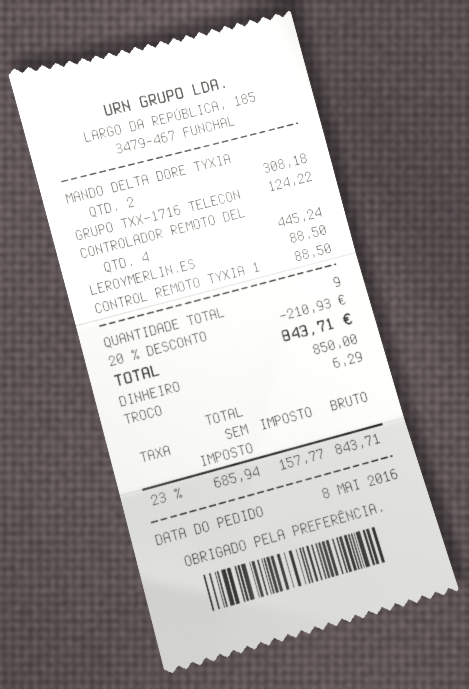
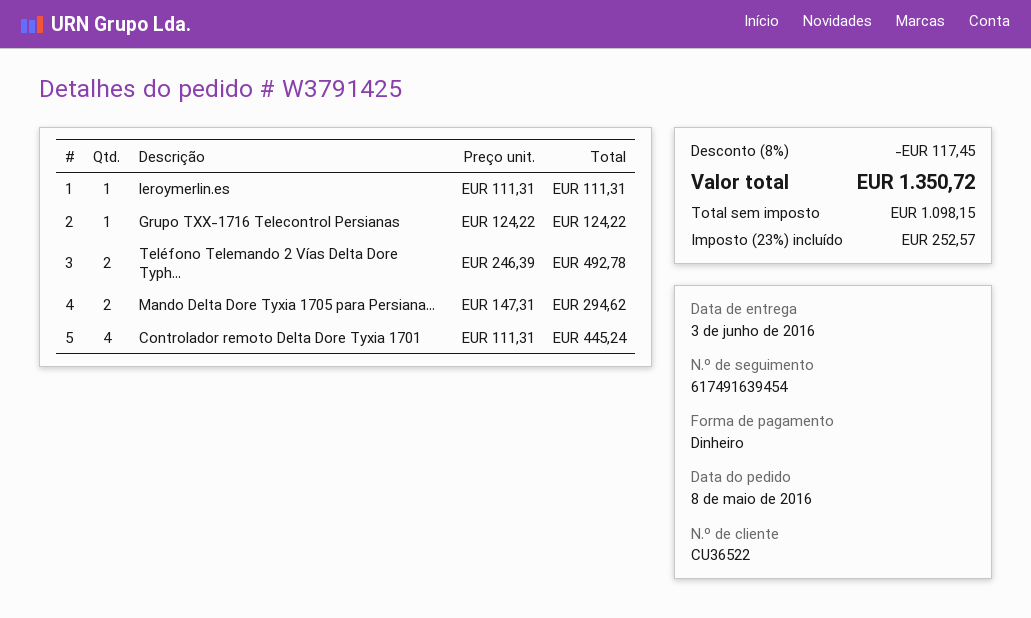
MANDO DELTA DORE TYXIA: 2 for 308.18 -> 2 for 294.62
LEROYMERLIN.ES: 1 for 88.50 -> 1 for 111.31
CONTROL REMOTO TYXIA 1: 1 for 88.50 -> none
Teléfono Telemando 2 Vías Delta Dore Typh...: none -> 2 for 492.78
discount: 20% = 210.93 -> 8% = 117.45
net: 685.94 -> 1098.15
tax: 23% = 157.77 -> 23% = 252.57
total: 843.71 -> 1350.72

